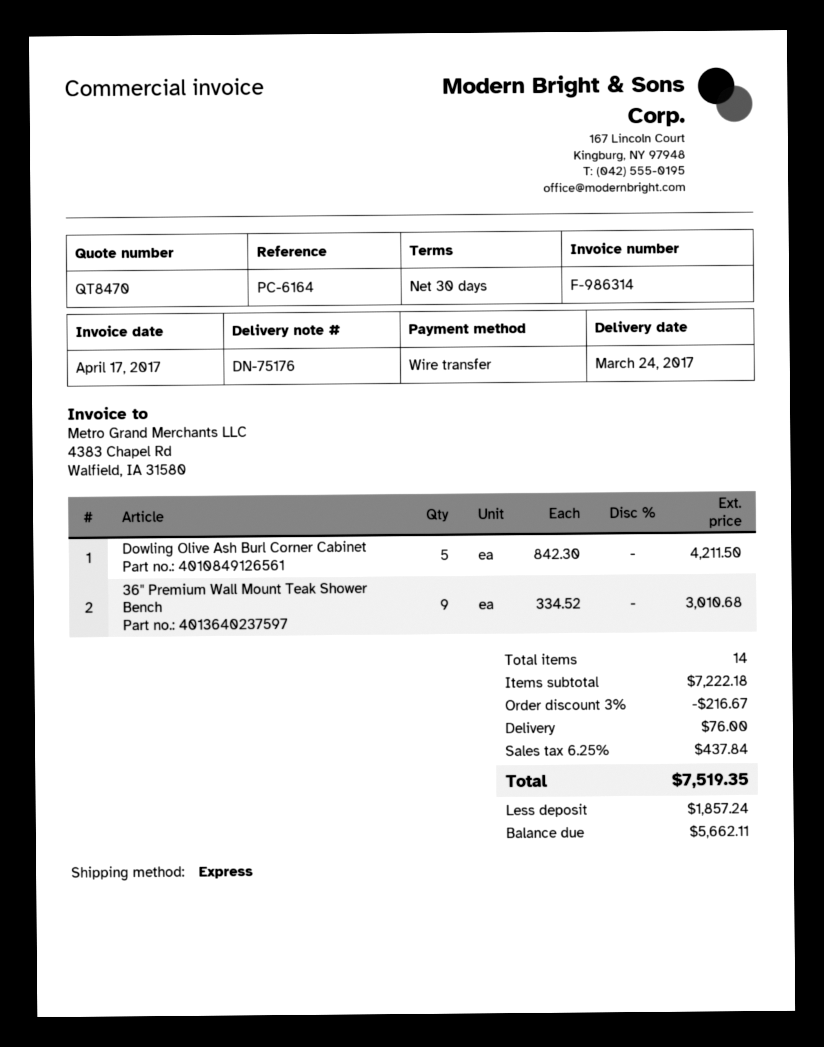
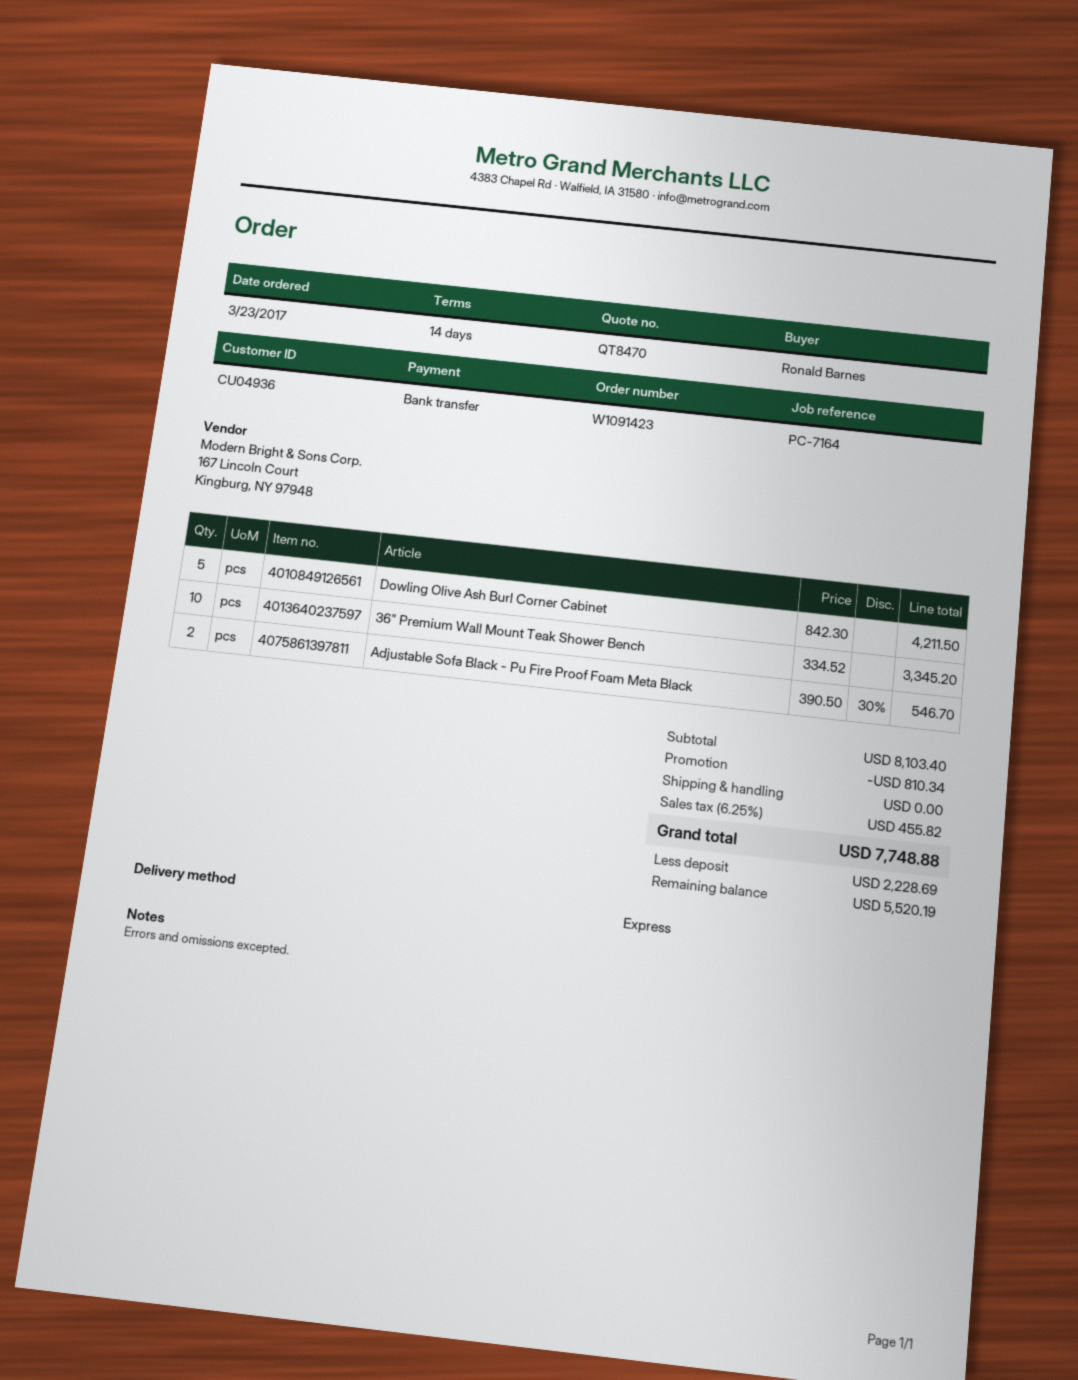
payment terms: 30 days -> 14 days
reference: PC-6164 -> PC-7164
36" Premium Wall Mount Teak Shower Bench: 9 x 334.52 = 3010.68 -> 10 x 334.52 = 3345.20
Adjustable Sofa Black - Pu Fire Proof Foam Meta Black: none -> 2 x 390.50 - 30% = 546.70
subtotal: 7222.18 -> 8103.40
discount: 216.67 -> 810.34
shipping: 76.00 -> 0.00
tax: 6.25% = 437.84 -> 6.25% = 455.82
total: 7519.35 -> 7748.88
deposit: 1857.24 -> 2228.69
balance: 5662.11 -> 5520.19

